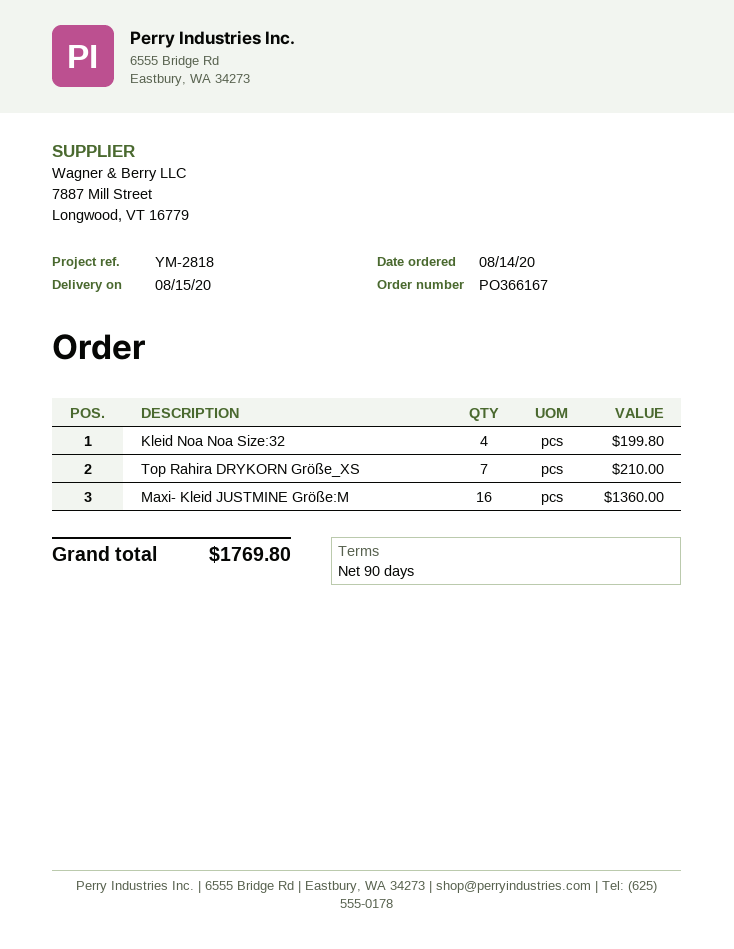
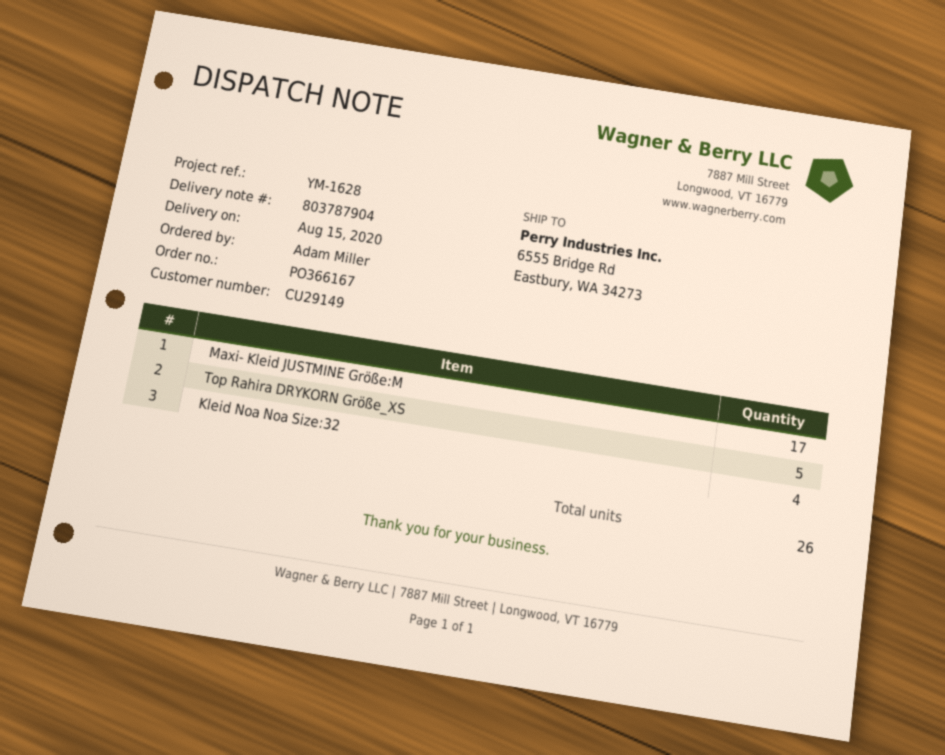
reference: YM-2818 -> YM-1628
Top Rahira DRYKORN Größe_XS: 7 -> 5
Maxi- Kleid JUSTMINE Größe:M: 16 -> 17

